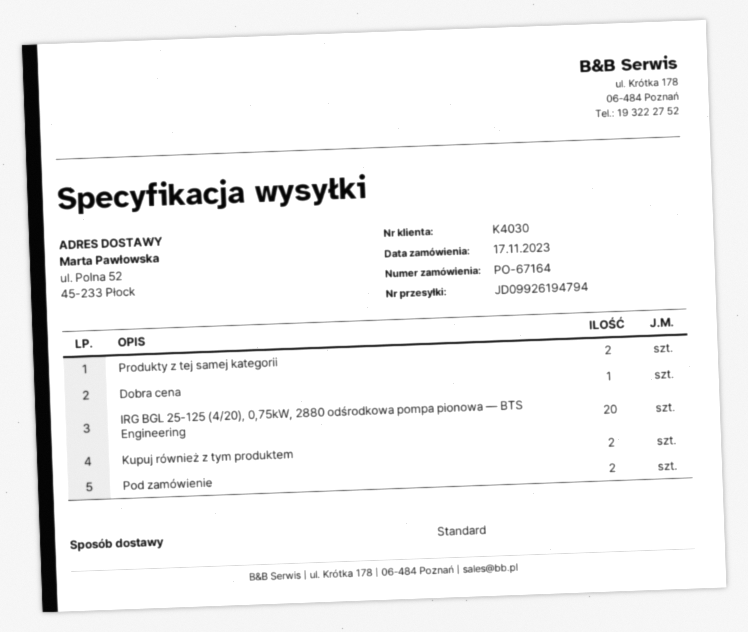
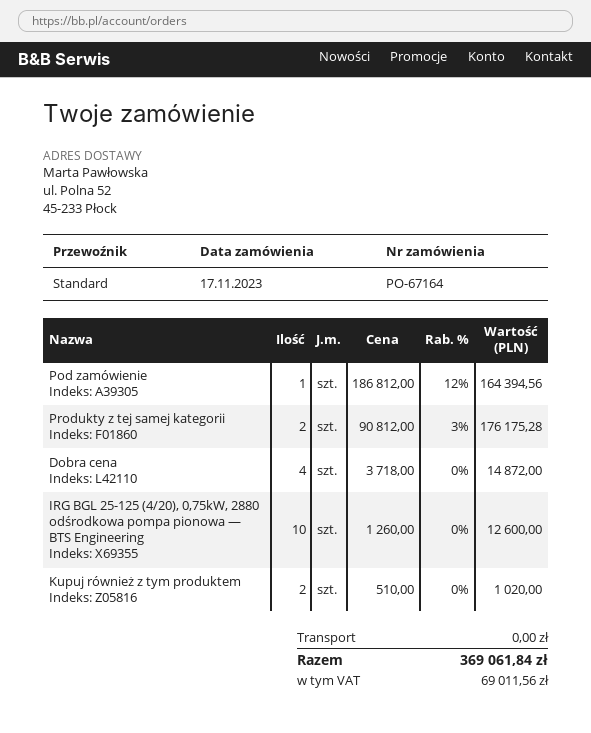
Dobra cena: 1 -> 4
IRG BGL 25-125 (4/20), 0,75kW, 2880 odśrodkowa pompa pionowa — BTS Engineering: 20 -> 10
Pod zamówienie: 2 -> 1

